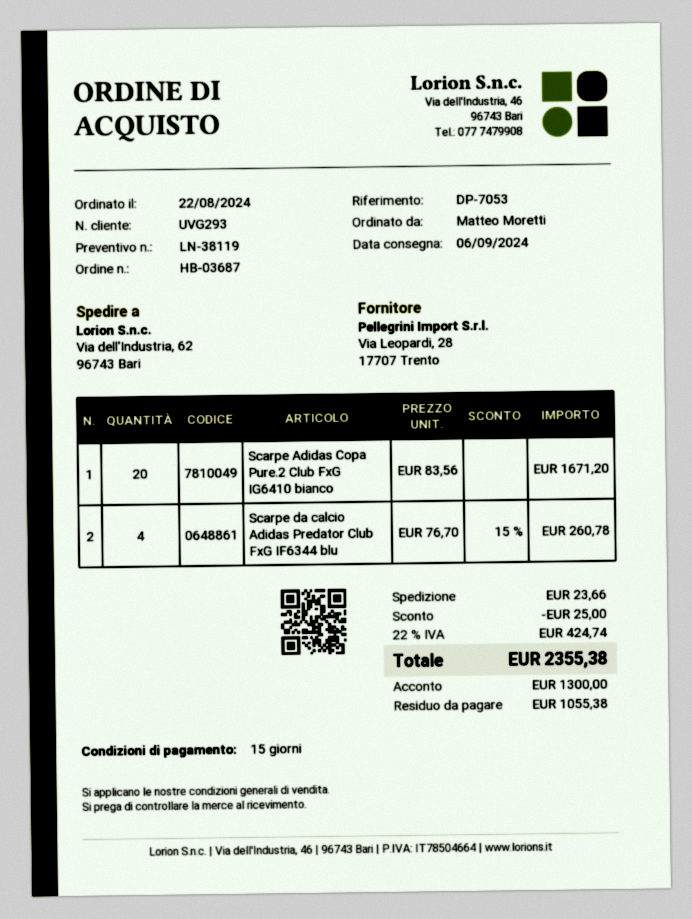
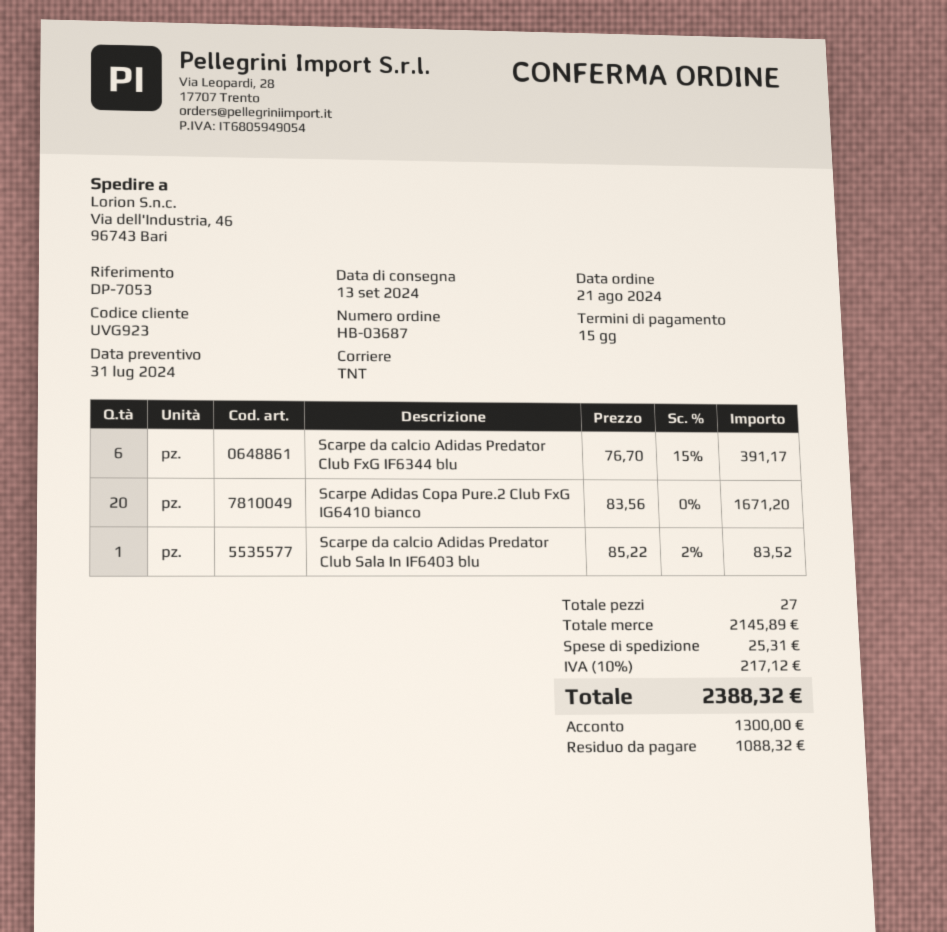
order date: 2024-08-22 -> 2024-08-21
delivery date: 2024-09-06 -> 2024-09-13
customer number: UVG293 -> UVG923
ship to: Via dell'Industria, 62, 96743 Bari -> Via dell'Industria, 46, 96743 Bari
Scarpe da calcio Adidas Predator Club FxG IF6344 blu: 4 x 76.70 - 15% = 260.78 -> 6 x 76.70 - 15% = 391.17
Scarpe da calcio Adidas Predator Club Sala In IF6403 blu: none -> 1 x 85.22 - 2% = 83.52
discount: 25.00 -> none
shipping: 23.66 -> 25.31
tax: 22% = 424.74 -> 10% = 217.12
total: 2355.38 -> 2388.32
balance: 1055.38 -> 1088.32

